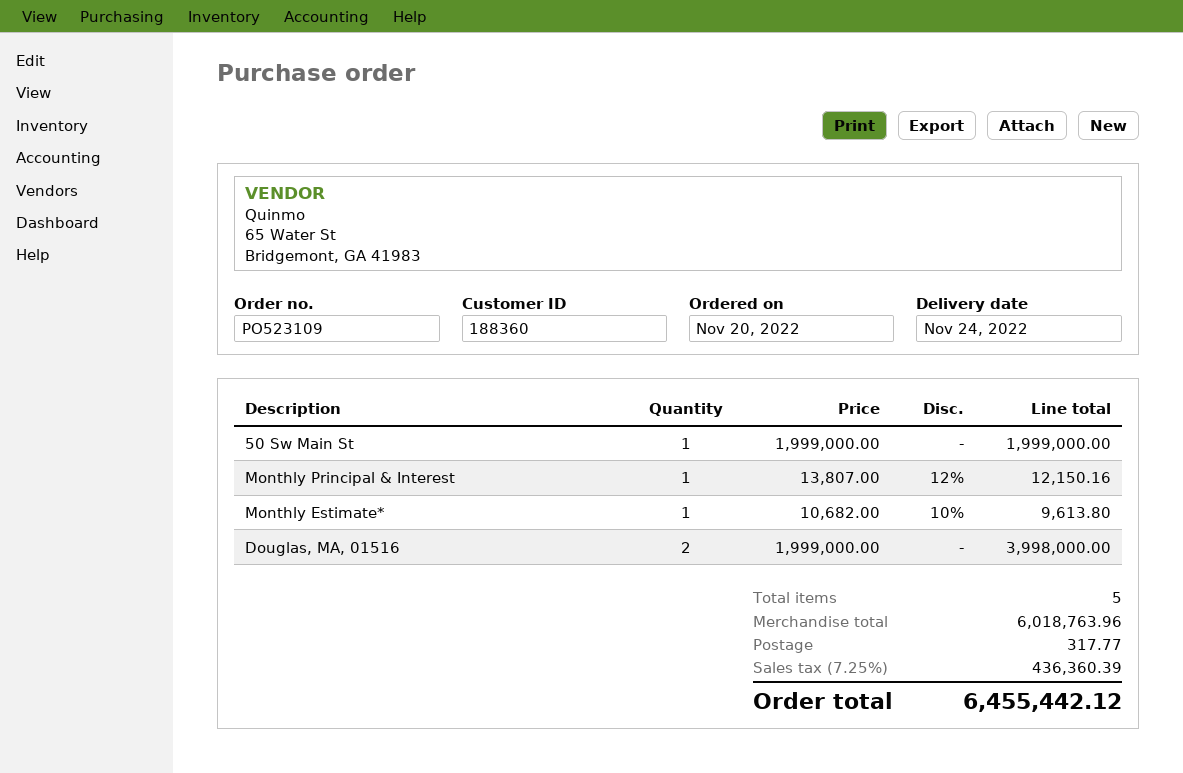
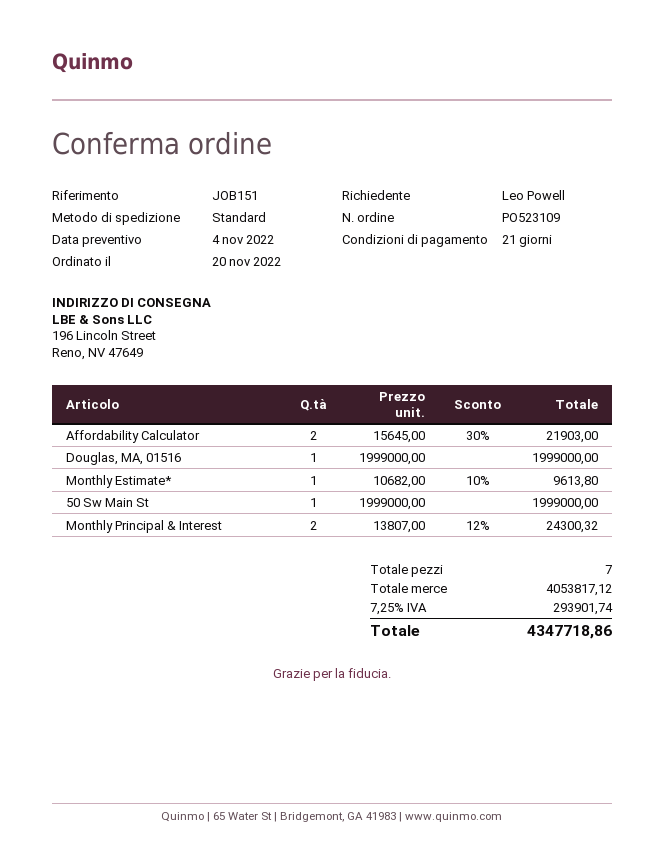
Monthly Principal & Interest: 1 x 13807.00 - 12% = 12150.16 -> 2 x 13807.00 - 12% = 24300.32
Douglas, MA, 01516: 2 x 1999000.00 = 3998000.00 -> 1 x 1999000.00 = 1999000.00
Affordability Calculator: none -> 2 x 15645.00 - 30% = 21903.00
total quantity: 5 -> 7
subtotal: 6018763.96 -> 4053817.12
shipping: 317.77 -> none
tax: 7.25% = 436360.39 -> 7.25% = 293901.74
total: 6455442.12 -> 4347718.86

